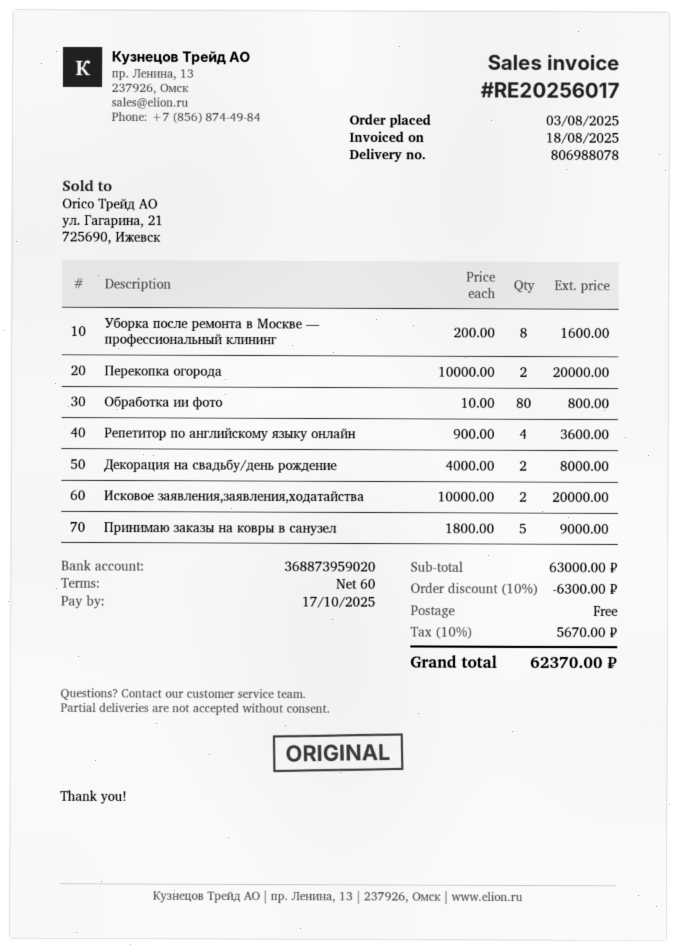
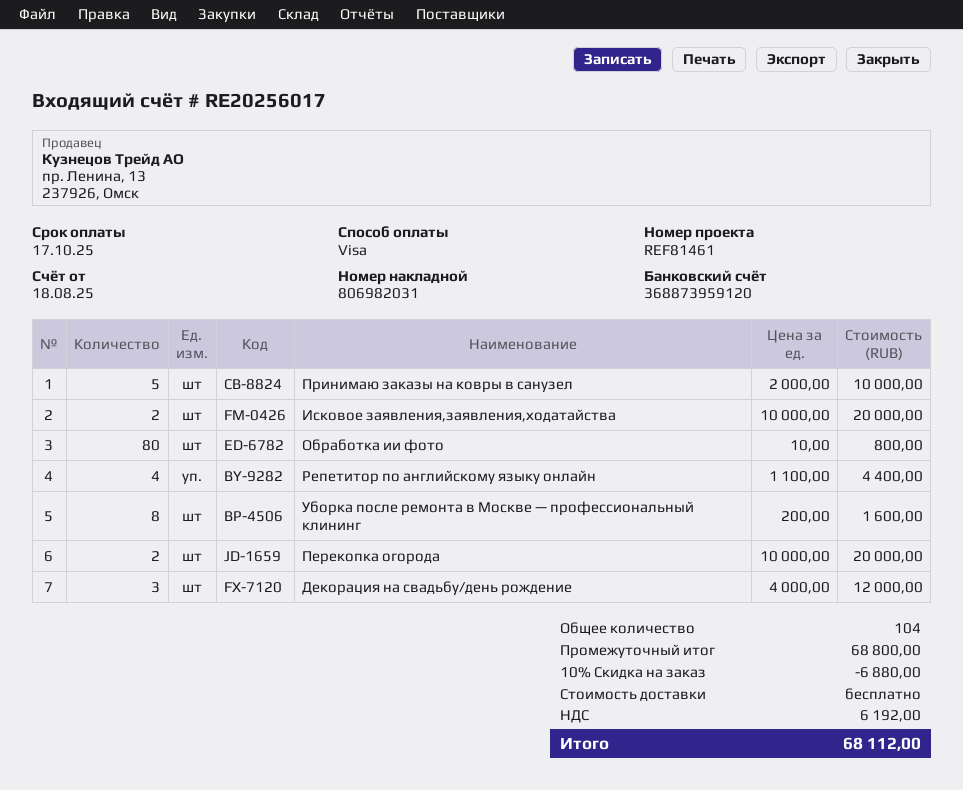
delivery note number: 806988078 -> 806982031
bank account: 368873959020 -> 368873959120
Репетитор по английскому языку онлайн: 4 x 900.00 = 3600.00 -> 4 x 1100.00 = 4400.00
Декорация на свадьбу/день рождение: 2 x 4000.00 = 8000.00 -> 3 x 4000.00 = 12000.00
Принимаю заказы на ковры в санузел: 5 x 1800.00 = 9000.00 -> 5 x 2000.00 = 10000.00
subtotal: 63000.00 -> 68800.00
discount: 10% = 6300.00 -> 10% = 6880.00
tax: 5670.00 -> 6192.00
total: 62370.00 -> 68112.00

